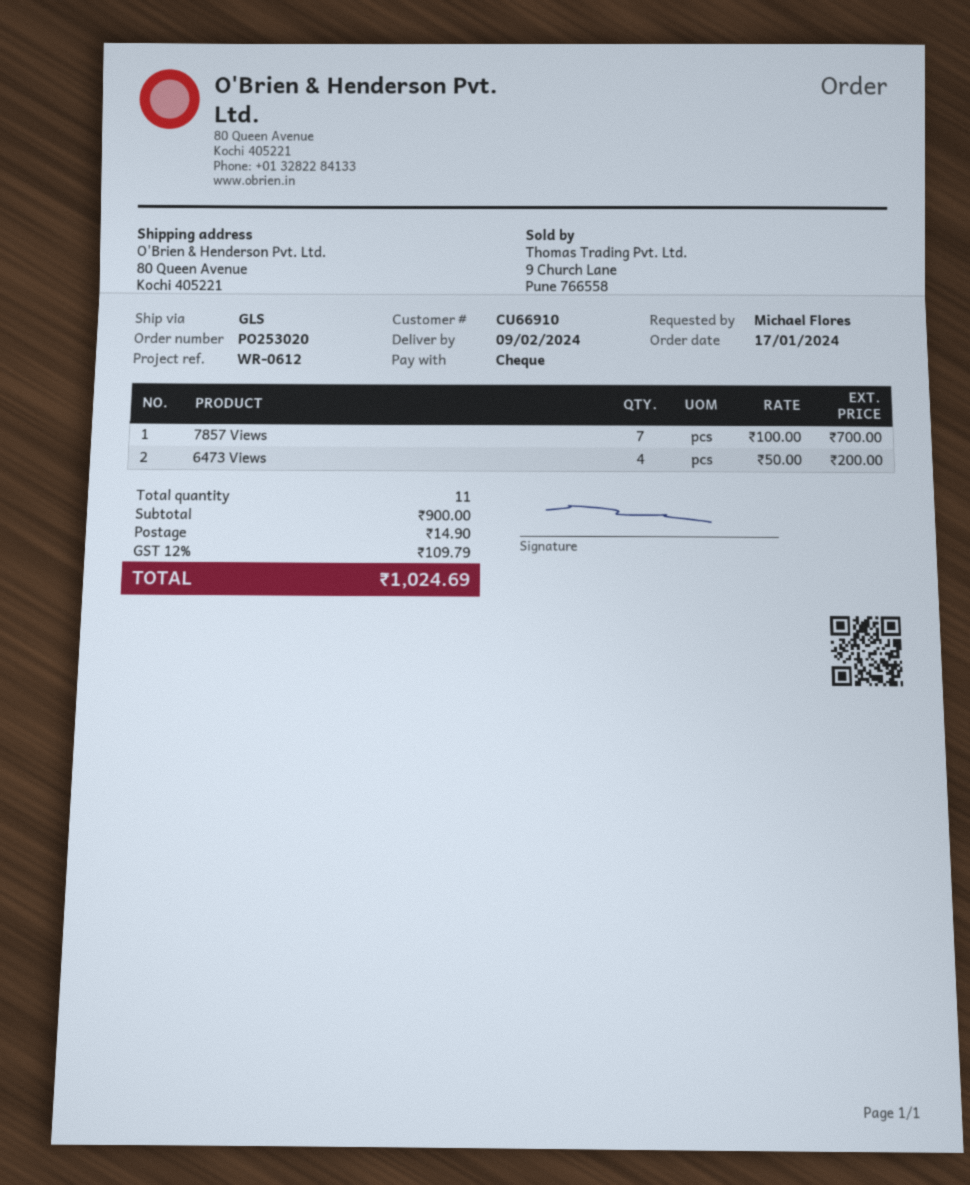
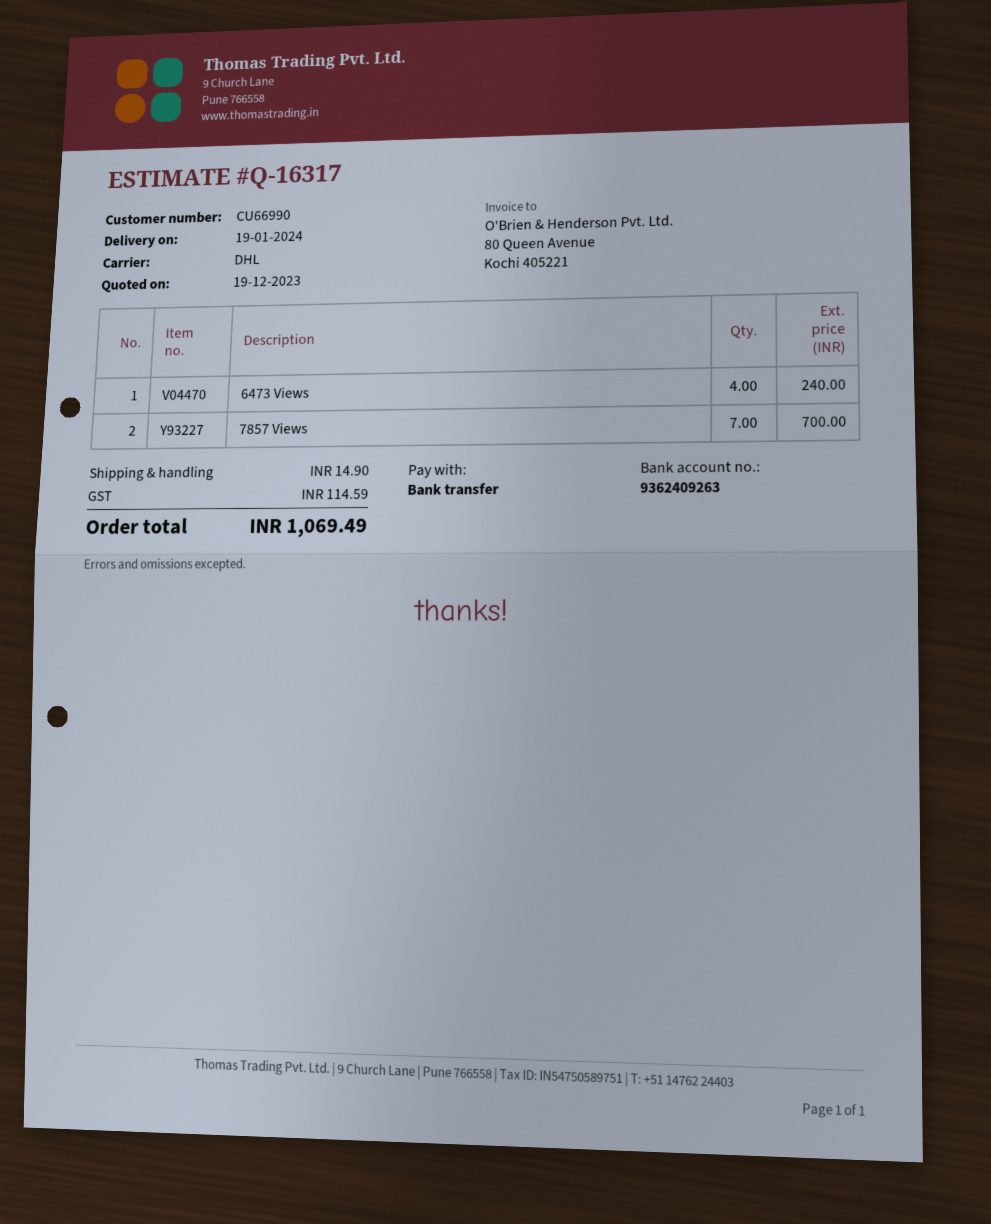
delivery date: 2024-02-09 -> 2024-01-19
customer number: CU66910 -> CU66990
payment method: cheque -> bank transfer
shipping method: GLS -> DHL
6473 Views: 4 for 200.00 -> 4 for 240.00
tax: 109.79 -> 114.59
total: 1024.69 -> 1069.49

